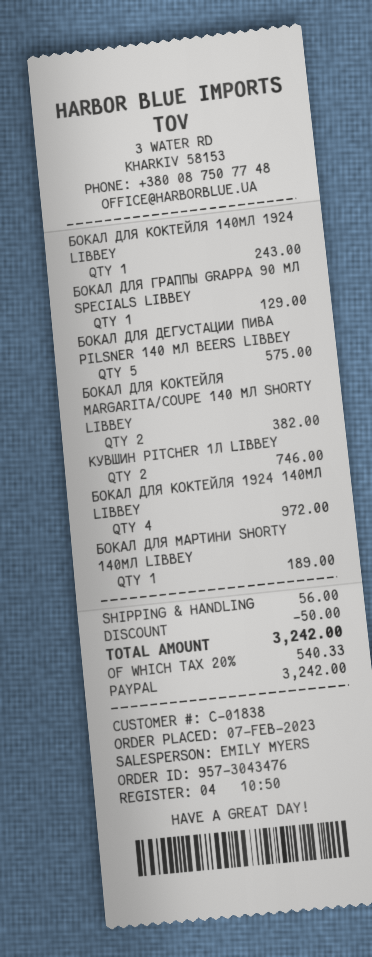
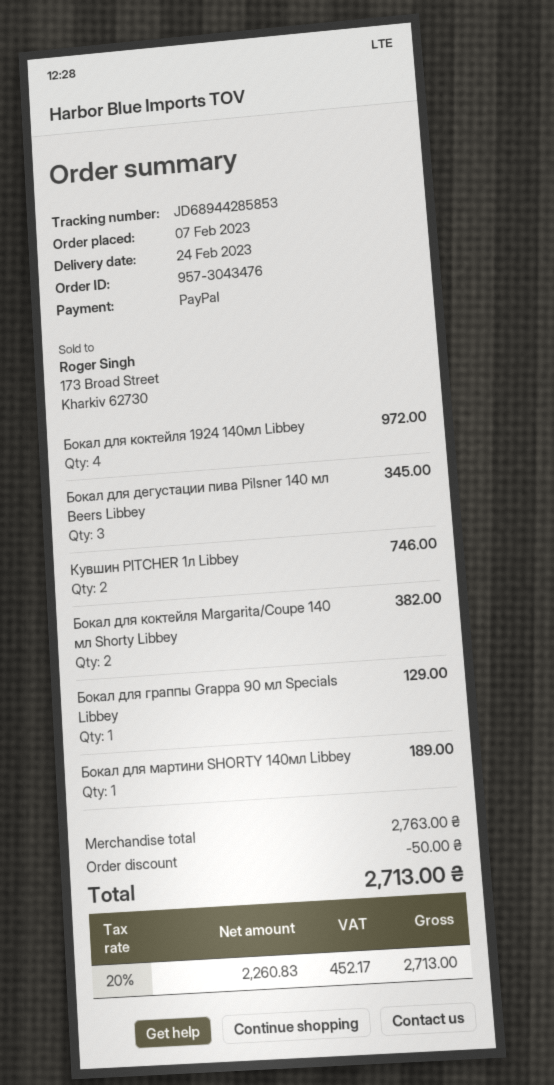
БОКАЛ ДЛЯ КОКТЕЙЛЯ 140МЛ 1924 LIBBEY: 1 for 243.00 -> none
БОКАЛ ДЛЯ ДЕГУСТАЦИИ ПИВА PILSNER 140 МЛ BEERS LIBBEY: 5 for 575.00 -> 3 for 345.00
shipping: 56.00 -> none
tax: 20% = 540.33 -> 20% = 452.17
total: 3242.00 -> 2713.00

